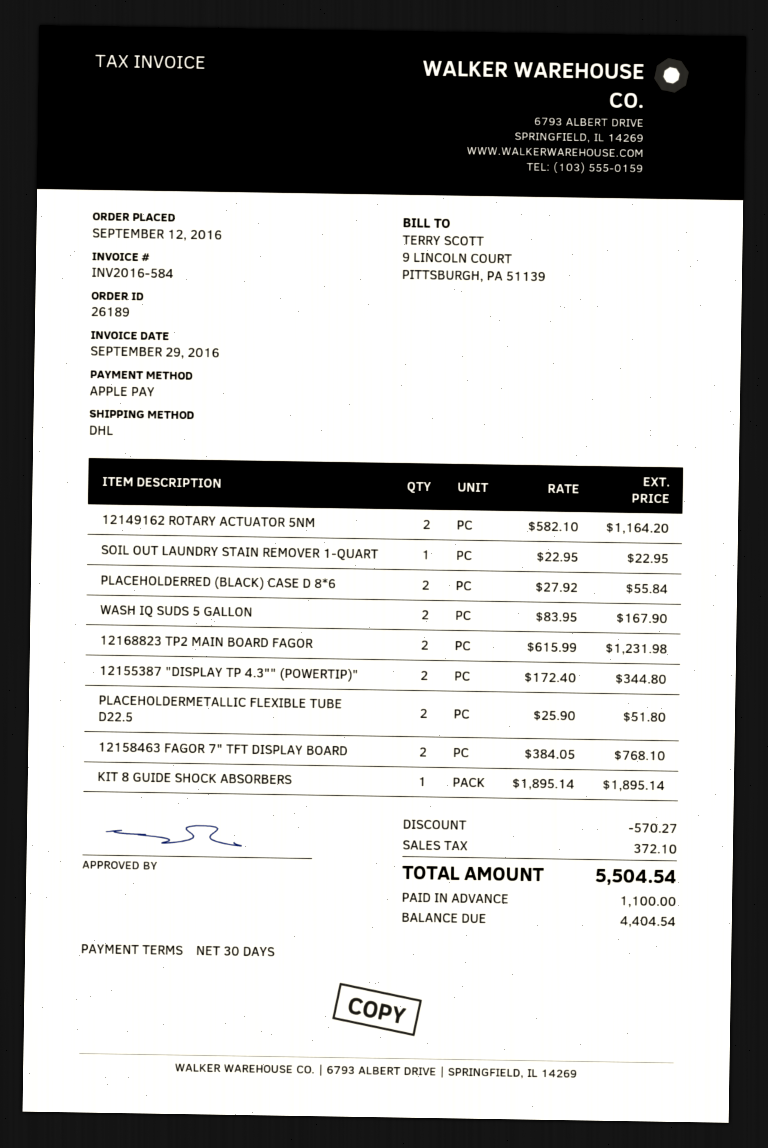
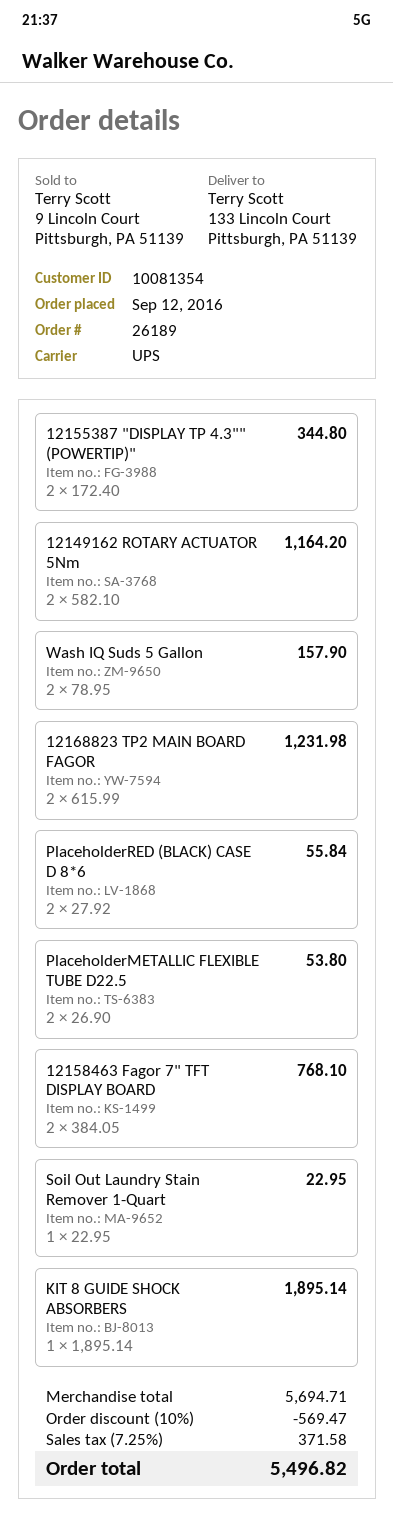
shipping method: DHL -> UPS
WASH IQ SUDS 5 GALLON: 2 x 83.95 = 167.90 -> 2 x 78.95 = 157.90
PLACEHOLDERMETALLIC FLEXIBLE TUBE D22.5: 2 x 25.90 = 51.80 -> 2 x 26.90 = 53.80
discount: 570.27 -> 569.47
tax: 372.10 -> 371.58
total: 5504.54 -> 5496.82

